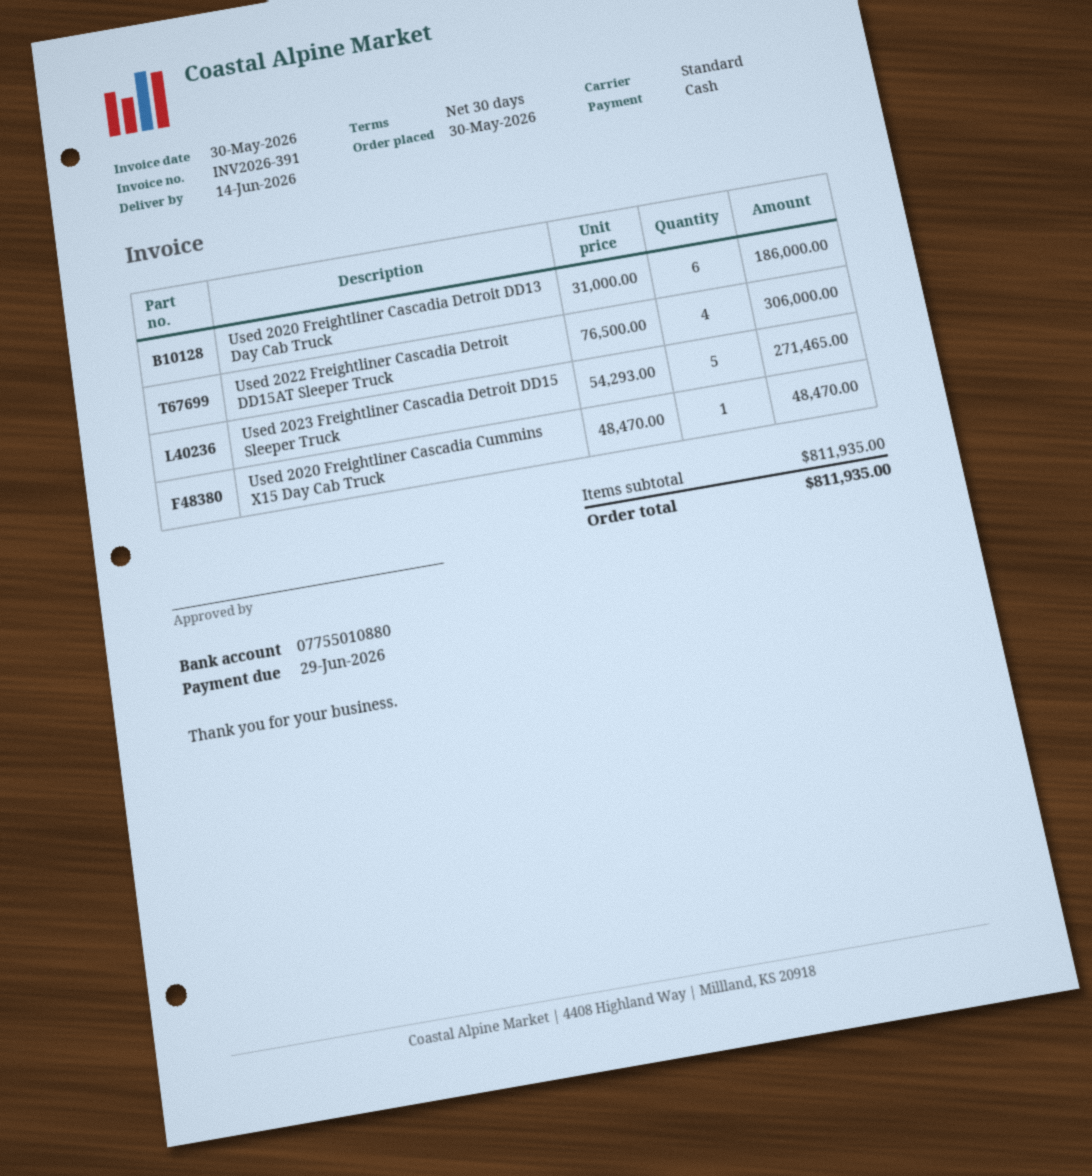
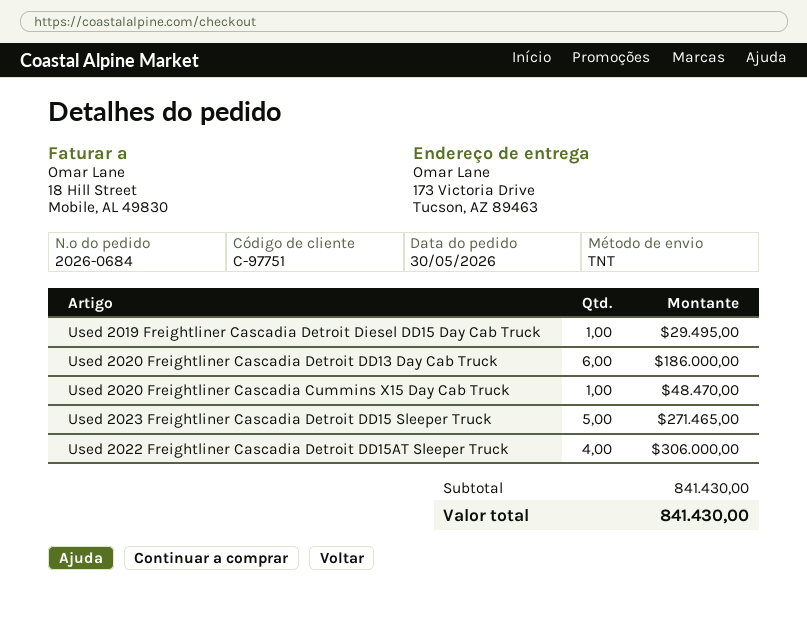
shipping method: standard -> TNT
Used 2019 Freightliner Cascadia Detroit Diesel DD15 Day Cab Truck: none -> 1 for 29495.00
subtotal: 811935.00 -> 841430.00
total: 811935.00 -> 841430.00

